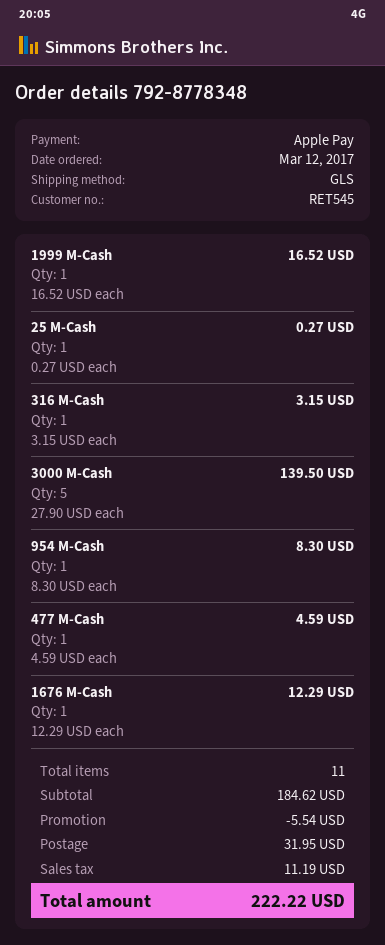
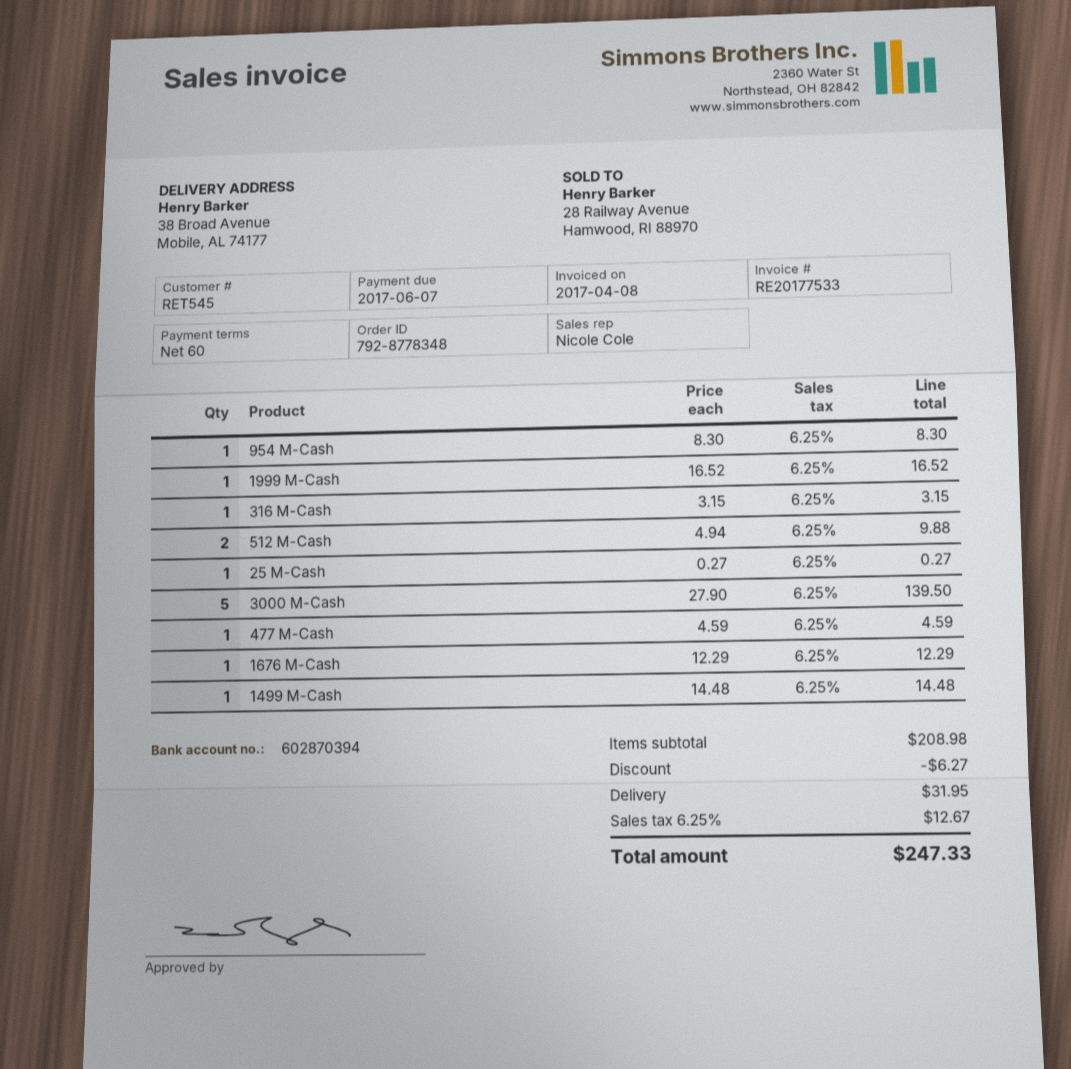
512 M-Cash: none -> 2 x 4.94 = 9.88
1499 M-Cash: none -> 1 x 14.48 = 14.48
subtotal: 184.62 -> 208.98
discount: 5.54 -> 6.27
tax: 11.19 -> 12.67
total: 222.22 -> 247.33

